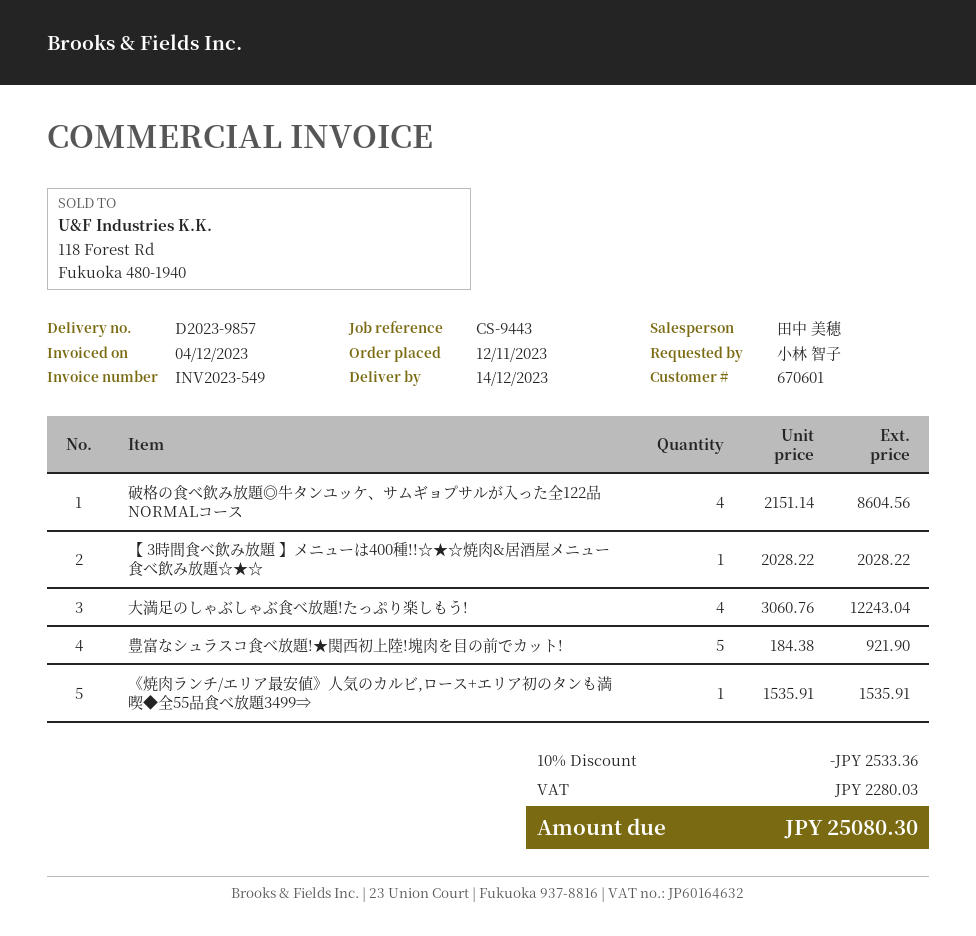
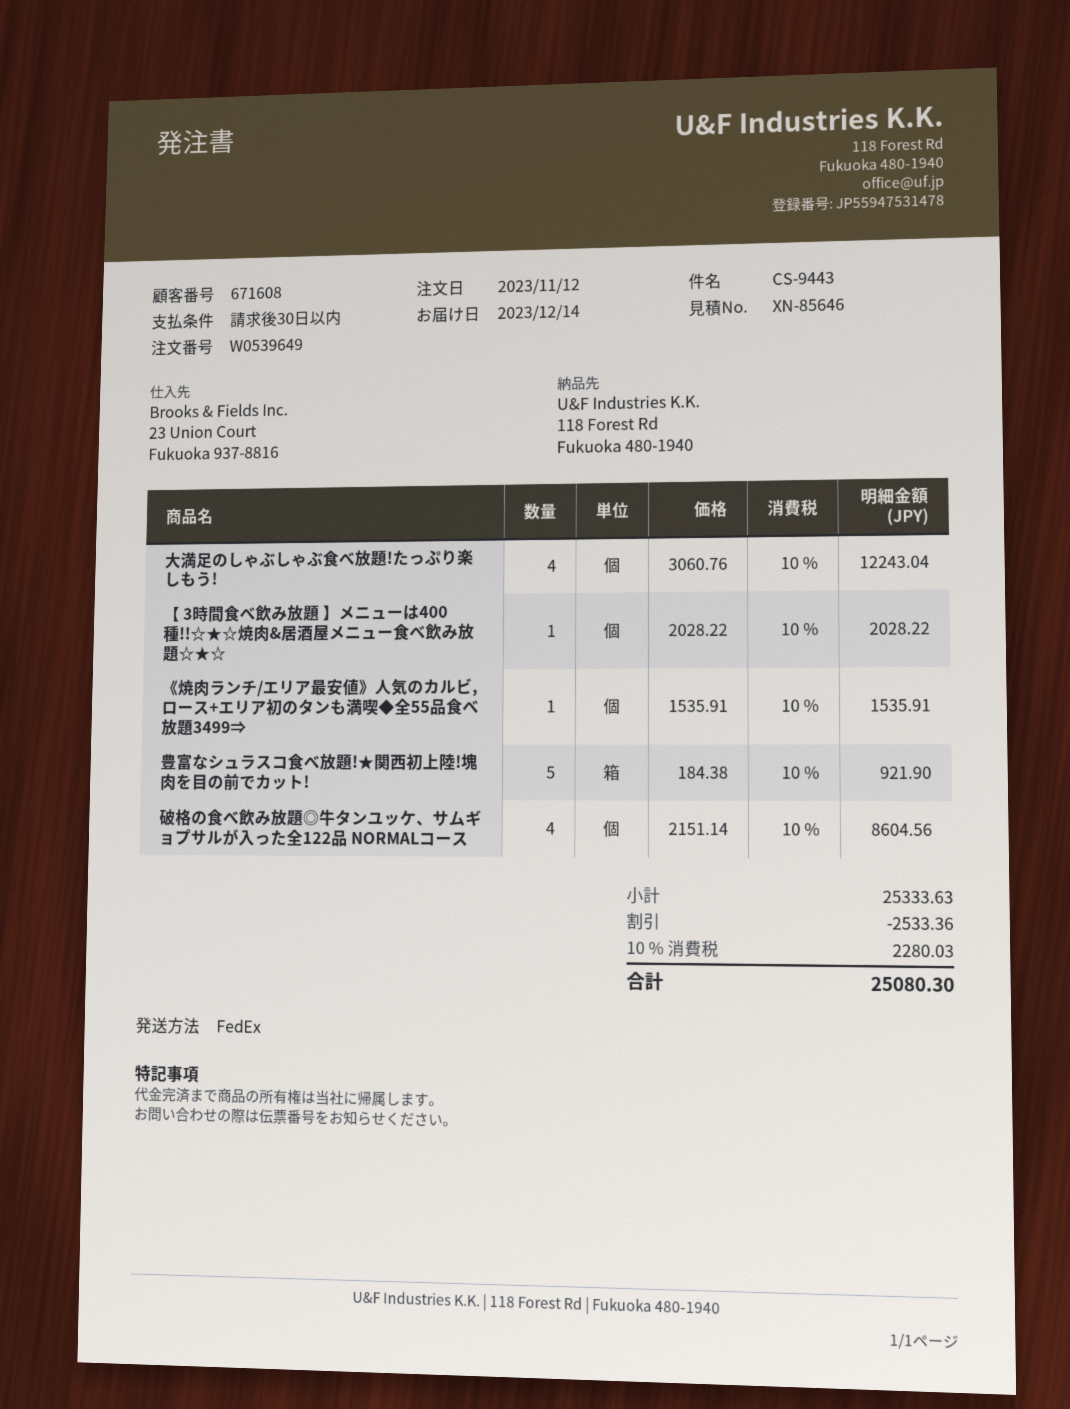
customer number: 670601 -> 671608

